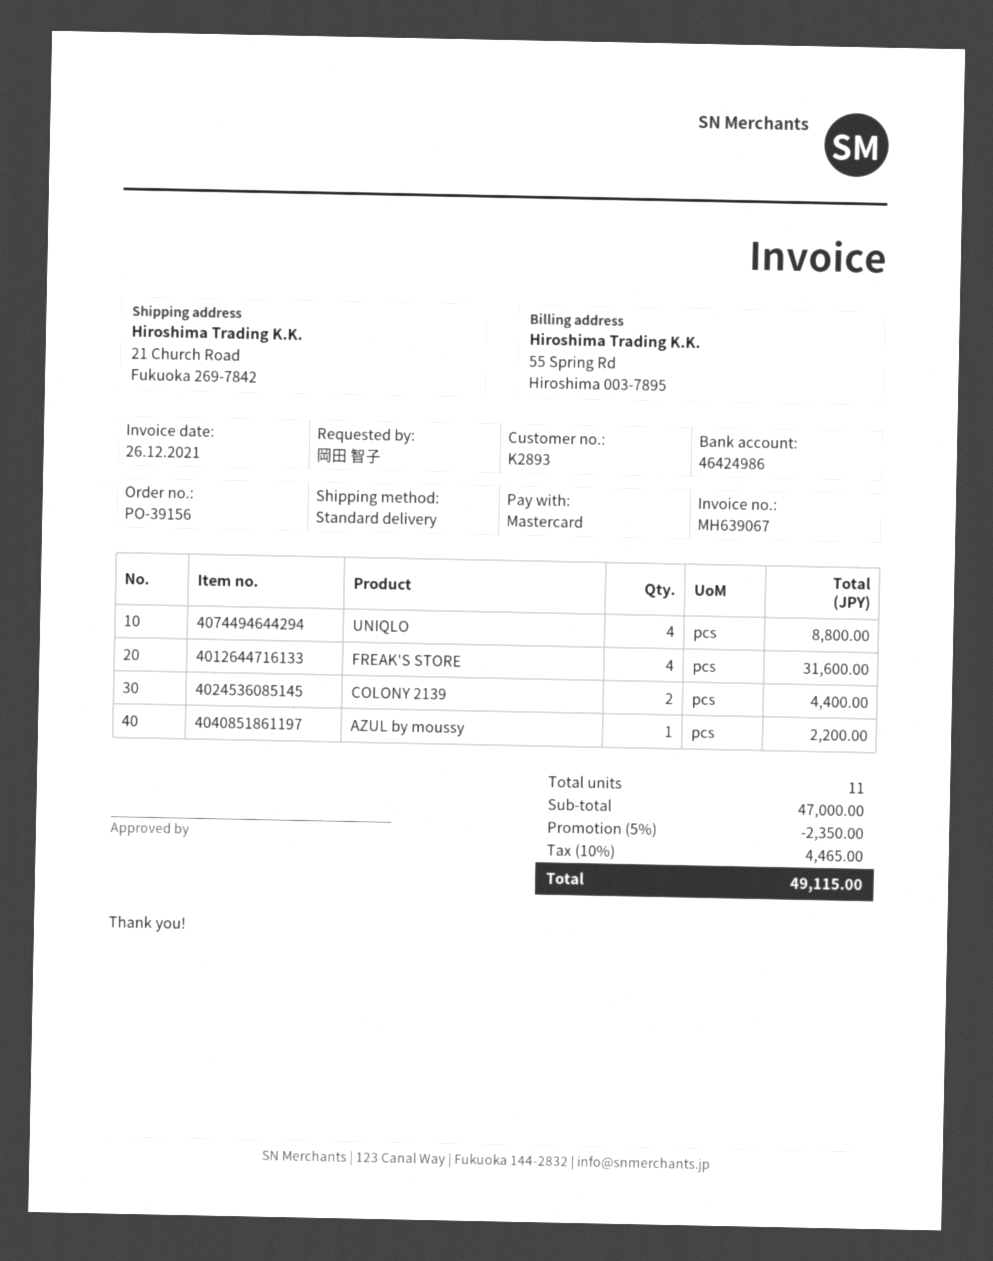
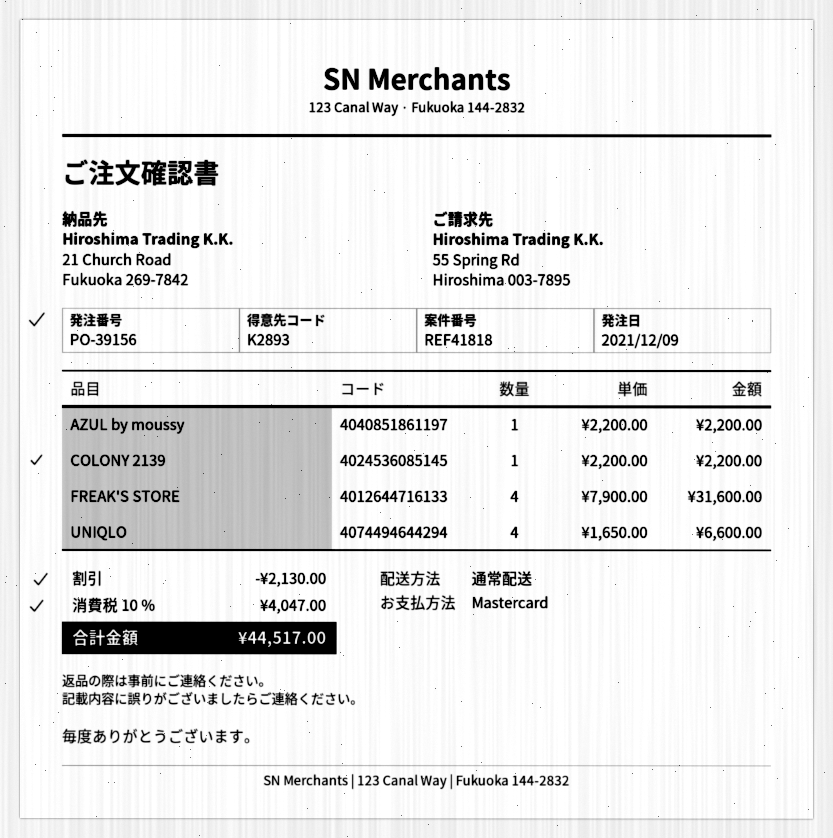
UNIQLO: 4 for 8800.00 -> 4 for 6600.00
COLONY 2139: 2 for 4400.00 -> 1 for 2200.00
discount: 2350.00 -> 2130.00
tax: 10% = 4465.00 -> 10% = 4047.00
total: 49115.00 -> 44517.00

